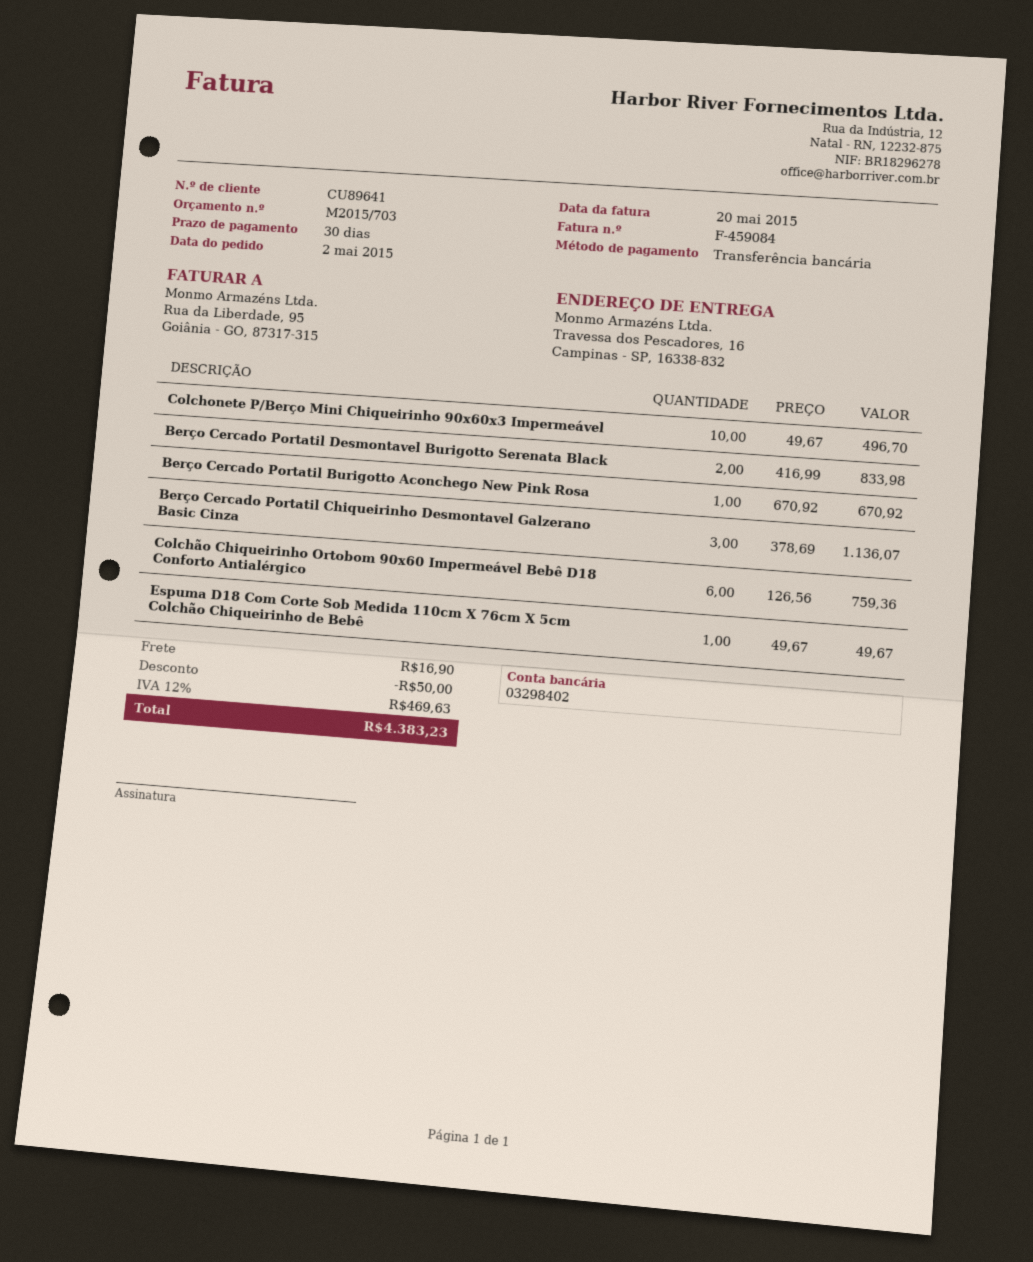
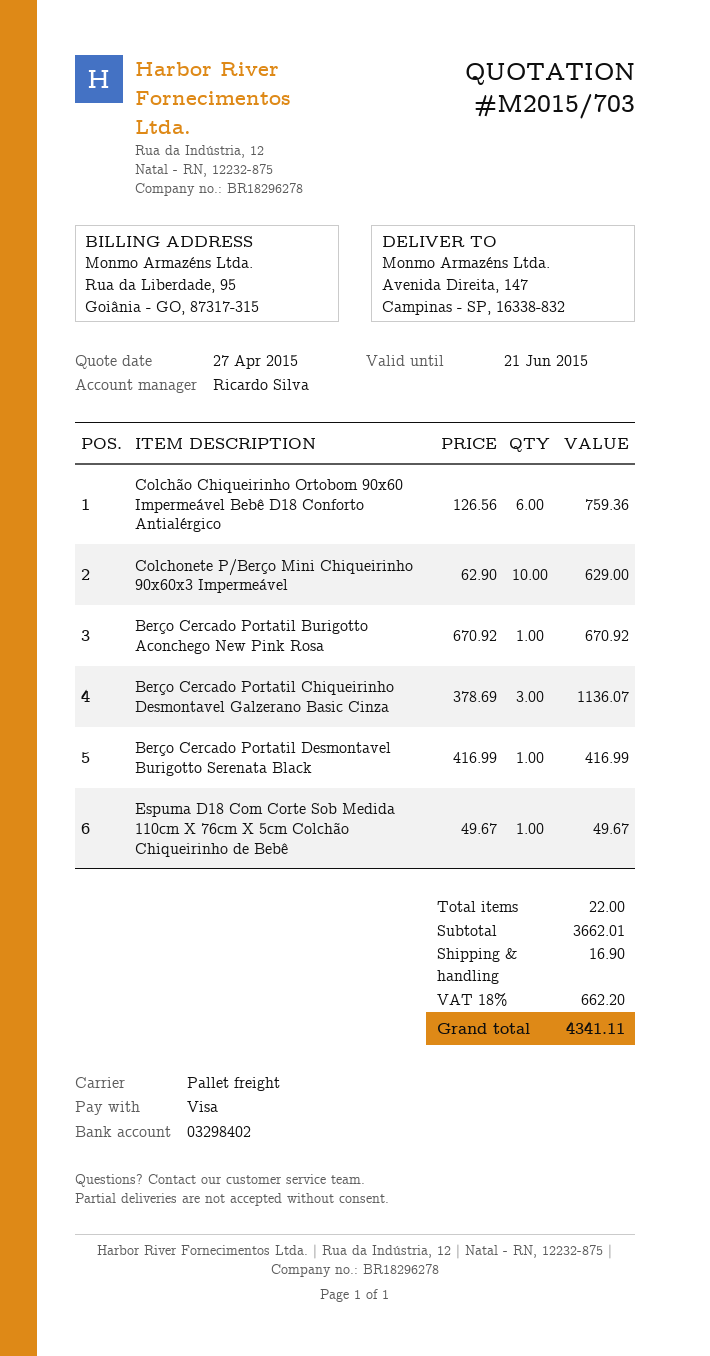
payment method: bank transfer -> Visa
ship to: Travessa dos Pescadores, 16, Campinas - SP, 16338-832 -> Avenida Direita, 147, Campinas - SP, 16338-832
Colchonete P/Berço Mini Chiqueirinho 90x60x3 Impermeável: 10 x 49.67 = 496.70 -> 10 x 62.90 = 629.00
Berço Cercado Portatil Desmontavel Burigotto Serenata Black: 2 x 416.99 = 833.98 -> 1 x 416.99 = 416.99
discount: 50.00 -> none
tax: 12% = 469.63 -> 18% = 662.20
total: 4383.23 -> 4341.11

